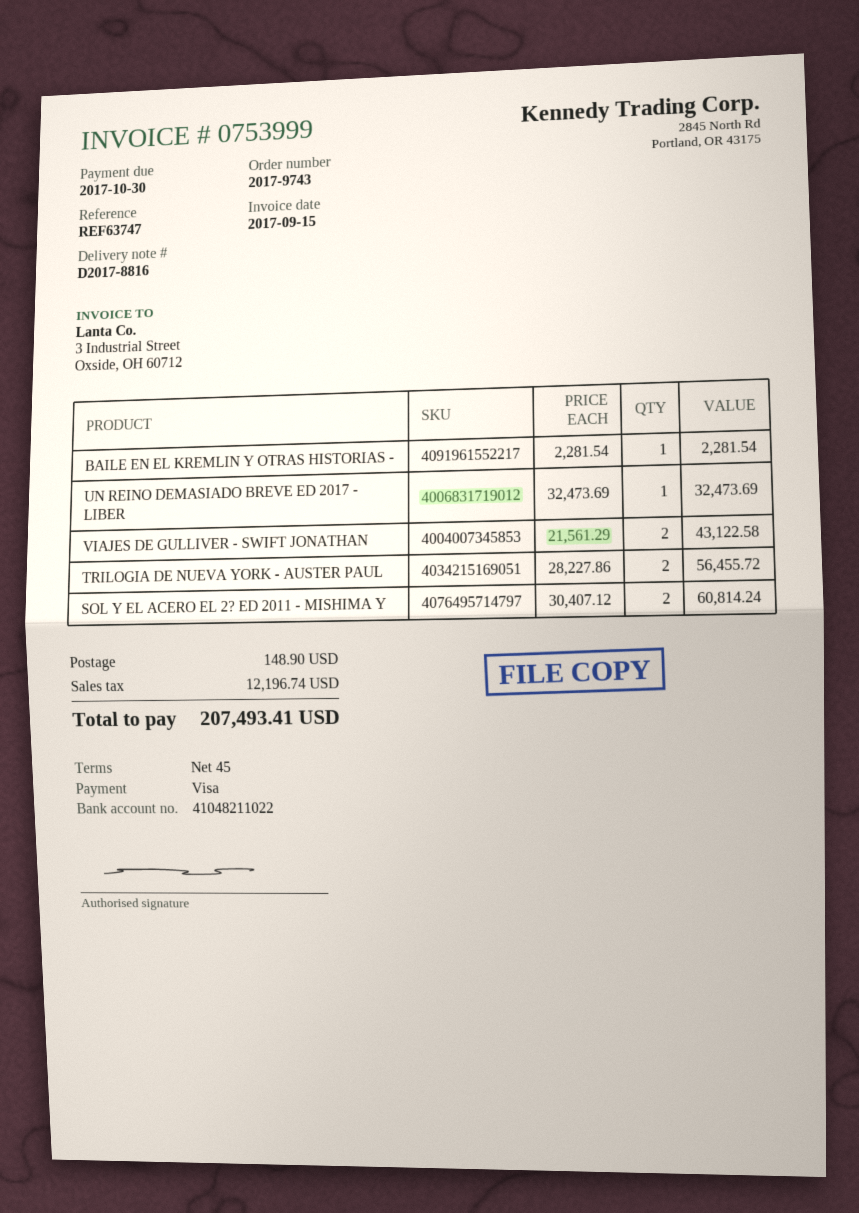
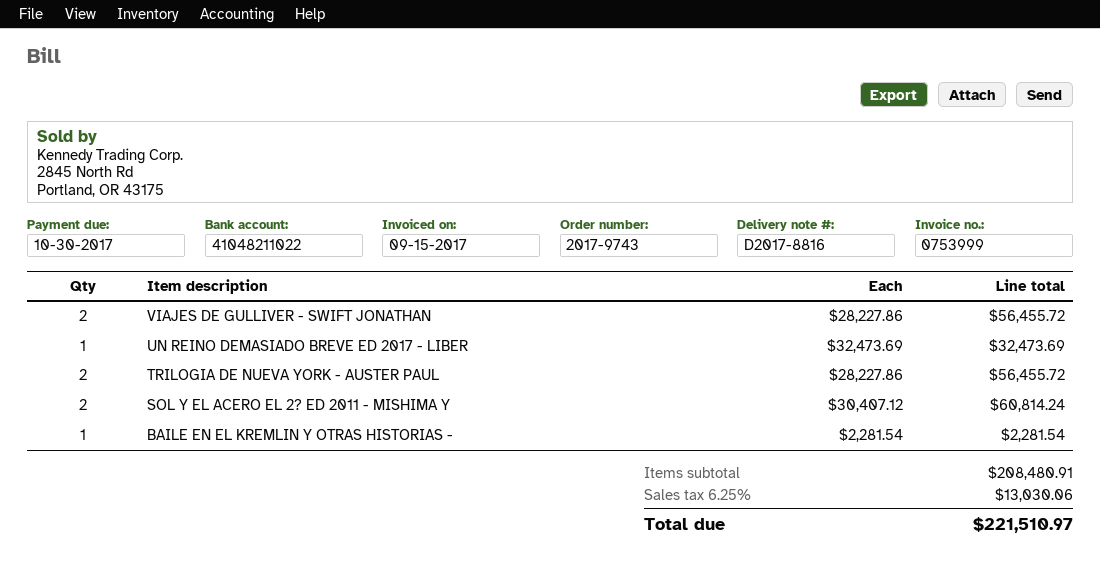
VIAJES DE GULLIVER - SWIFT JONATHAN: 2 x 21561.29 = 43122.58 -> 2 x 28227.86 = 56455.72
shipping: 148.90 -> none
tax: 12196.74 -> 13030.06
total: 207493.41 -> 221510.97

